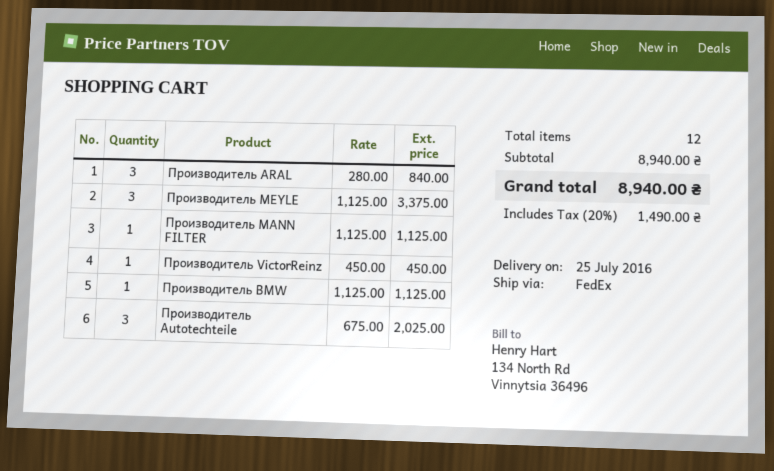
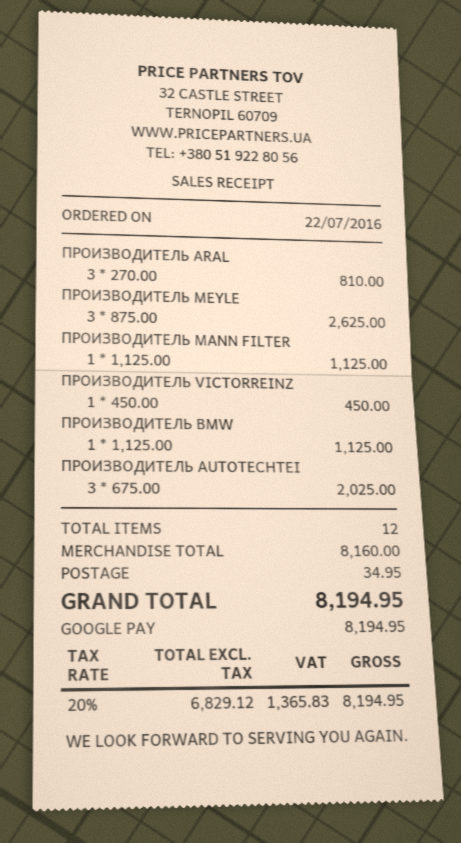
Производитель ARAL: 3 x 280.00 = 840.00 -> 3 x 270.00 = 810.00
Производитель MEYLE: 3 x 1125.00 = 3375.00 -> 3 x 875.00 = 2625.00
subtotal: 8940.00 -> 8160.00
shipping: none -> 34.95
tax: 20% = 1490.00 -> 20% = 1365.83
total: 8940.00 -> 8194.95

